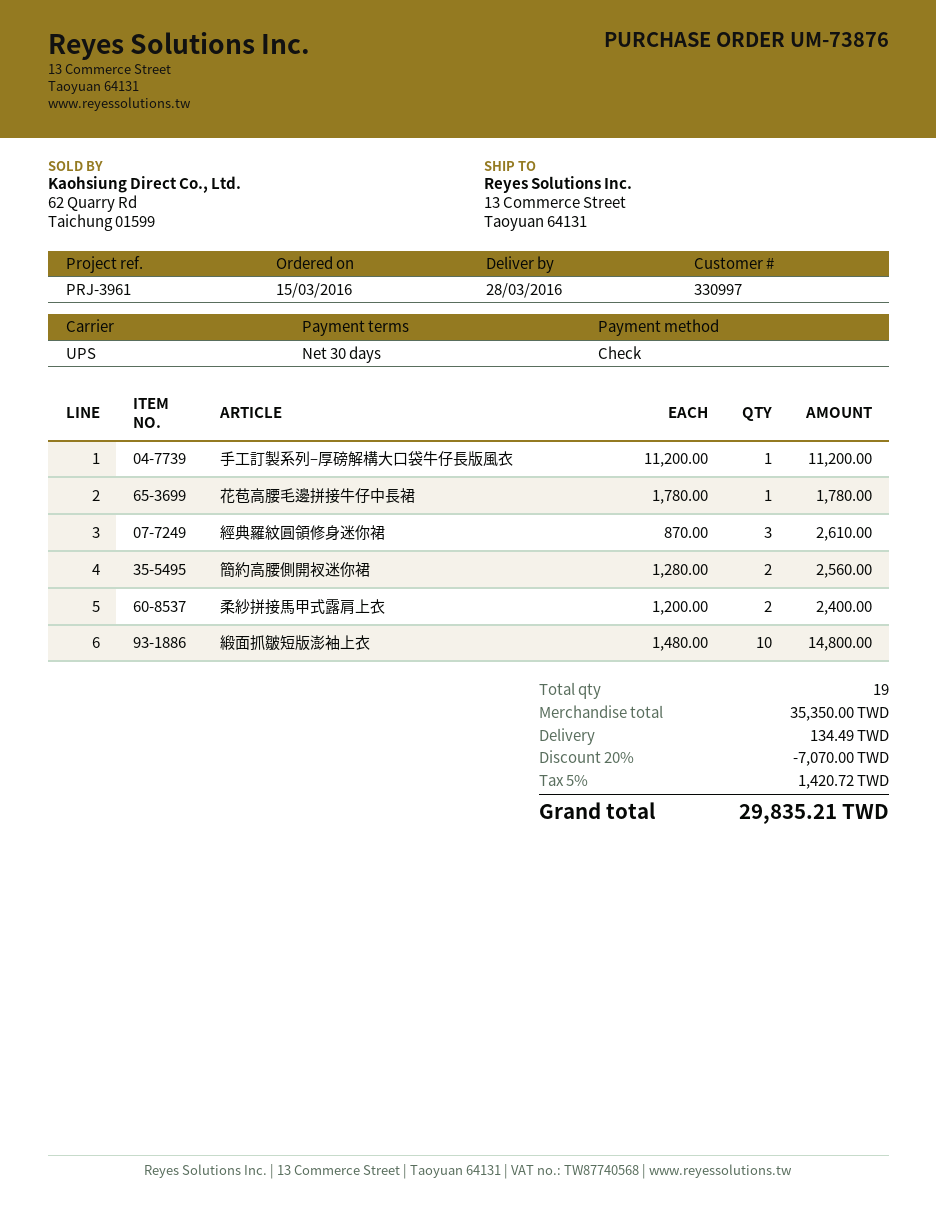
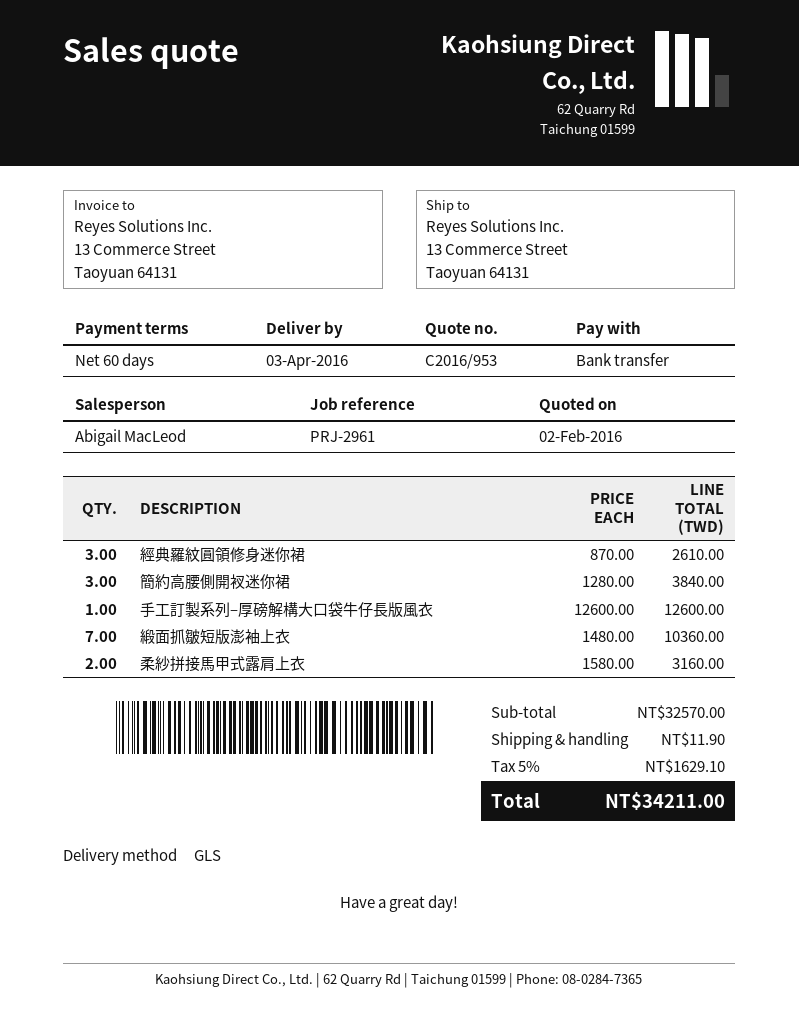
delivery date: 2016-03-28 -> 2016-04-03
payment terms: 30 days -> 60 days
reference: PRJ-3961 -> PRJ-2961
payment method: cheque -> bank transfer
shipping method: UPS -> GLS
手工訂製系列–厚磅解構大口袋牛仔長版風衣: 1 x 11200.00 = 11200.00 -> 1 x 12600.00 = 12600.00
花苞高腰毛邊拼接牛仔中長裙: 1 x 1780.00 = 1780.00 -> none
簡約高腰側開衩迷你裙: 2 x 1280.00 = 2560.00 -> 3 x 1280.00 = 3840.00
柔紗拼接馬甲式露肩上衣: 2 x 1200.00 = 2400.00 -> 2 x 1580.00 = 3160.00
緞面抓皺短版澎袖上衣: 10 x 1480.00 = 14800.00 -> 7 x 1480.00 = 10360.00
subtotal: 35350.00 -> 32570.00
discount: 20% = 7070.00 -> none
shipping: 134.49 -> 11.90
tax: 5% = 1420.72 -> 5% = 1629.10
total: 29835.21 -> 34211.00

